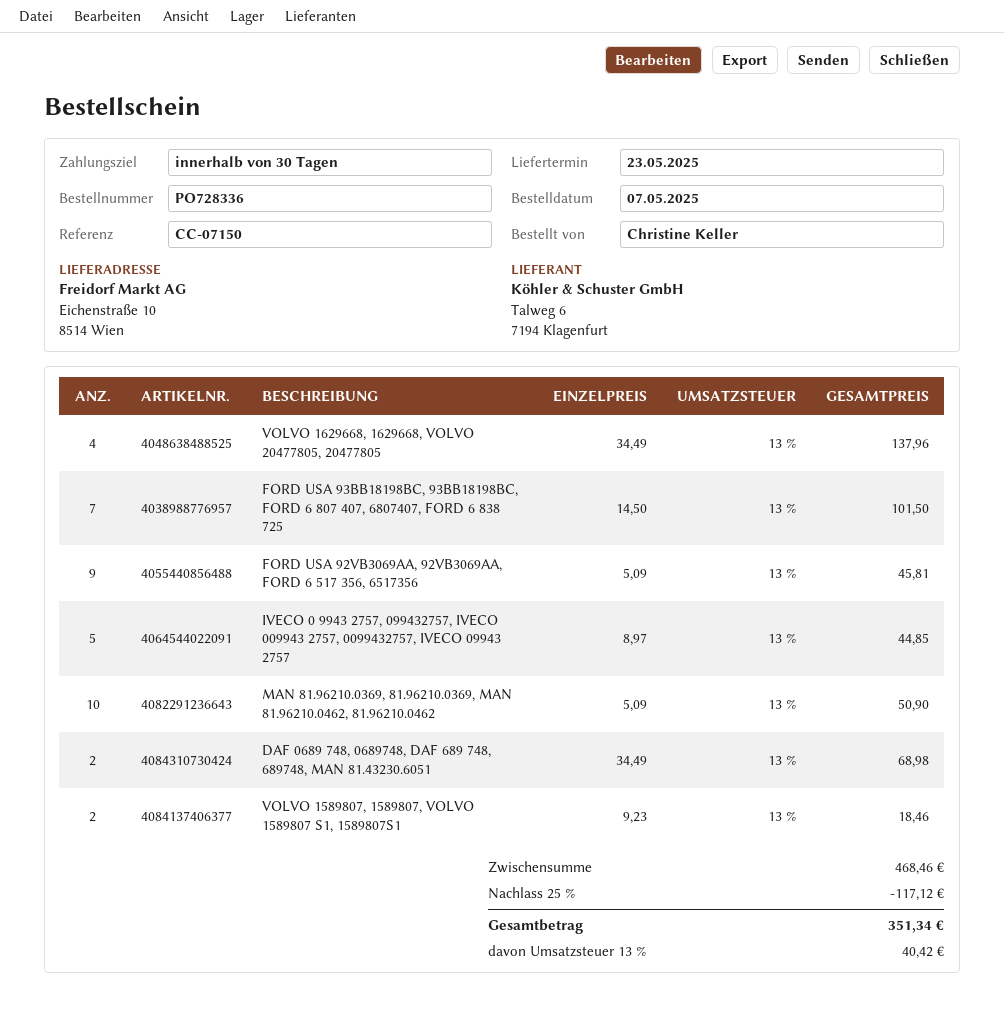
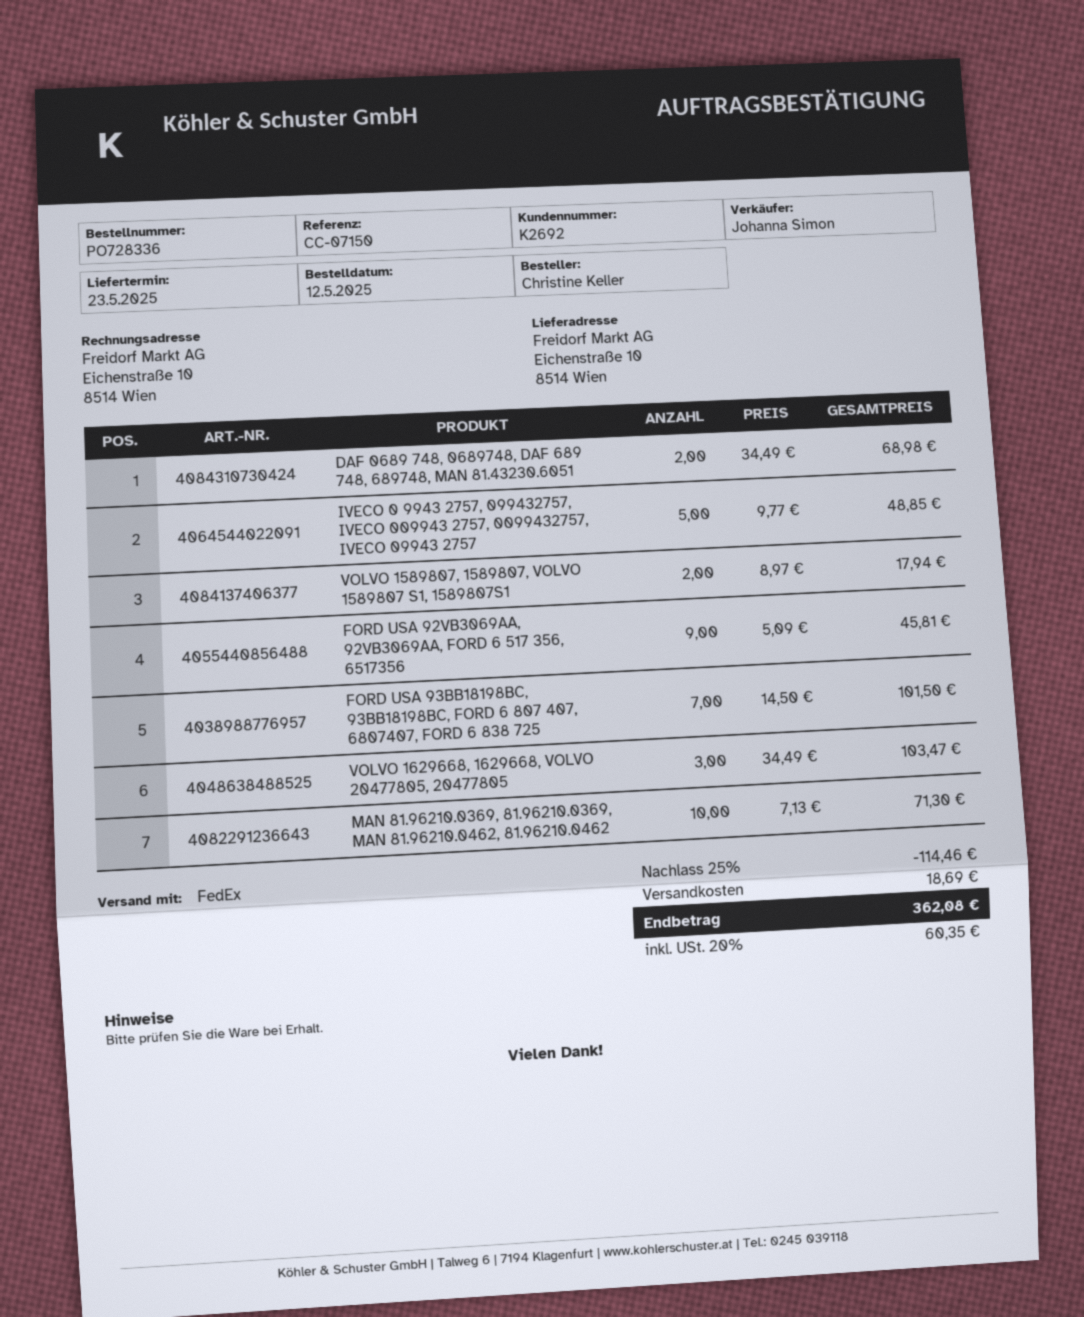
order date: 2025-05-07 -> 2025-05-12
VOLVO 1629668, 1629668, VOLVO 20477805, 20477805: 4 x 34.49 = 137.96 -> 3 x 34.49 = 103.47
IVECO 0 9943 2757, 099432757, IVECO 009943 2757, 0099432757, IVECO 09943 2757: 5 x 8.97 = 44.85 -> 5 x 9.77 = 48.85
MAN 81.96210.0369, 81.96210.0369, MAN 81.96210.0462, 81.96210.0462: 10 x 5.09 = 50.90 -> 10 x 7.13 = 71.30
VOLVO 1589807, 1589807, VOLVO 1589807 S1, 1589807S1: 2 x 9.23 = 18.46 -> 2 x 8.97 = 17.94
discount: 25% = 117.12 -> 25% = 114.46
shipping: none -> 18.69
tax: 13% = 40.42 -> 20% = 60.35
total: 351.34 -> 362.08

